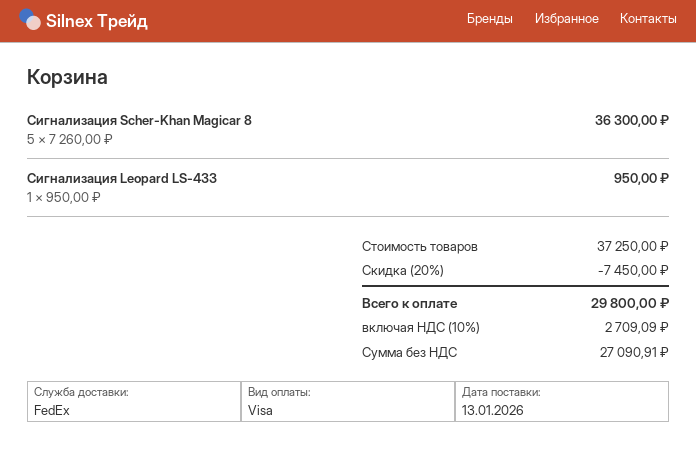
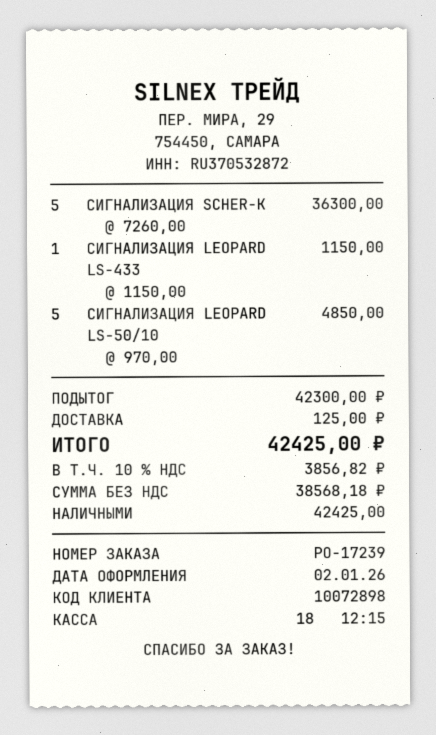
payment method: Visa -> cash
Сигнализация Leopard LS-433: 1 x 950.00 = 950.00 -> 1 x 1150.00 = 1150.00
СИГНАЛИЗАЦИЯ LEOPARD LS-50/10: none -> 5 x 970.00 = 4850.00
subtotal: 37250.00 -> 42300.00
discount: 20% = 7450.00 -> none
shipping: none -> 125.00
net: 27090.91 -> 38568.18
tax: 10% = 2709.09 -> 10% = 3856.82
total: 29800.00 -> 42425.00

